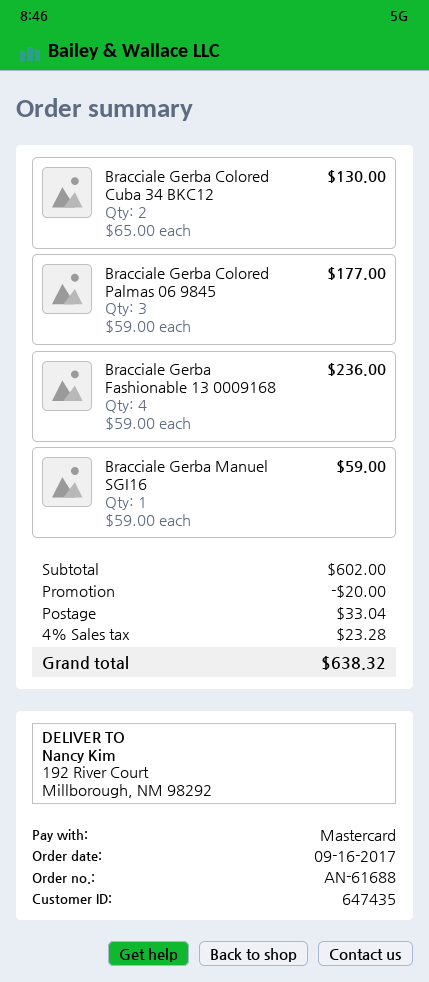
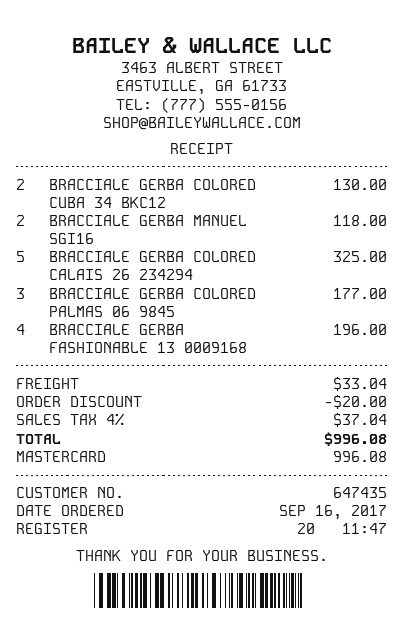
Bracciale Gerba Fashionable 13 0009168: 4 for 236.00 -> 4 for 196.00
Bracciale Gerba Manuel SGI16: 1 for 59.00 -> 2 for 118.00
BRACCIALE GERBA COLORED CALAIS 26 234294: none -> 5 for 325.00
tax: 4% = 23.28 -> 4% = 37.04
total: 638.32 -> 996.08

